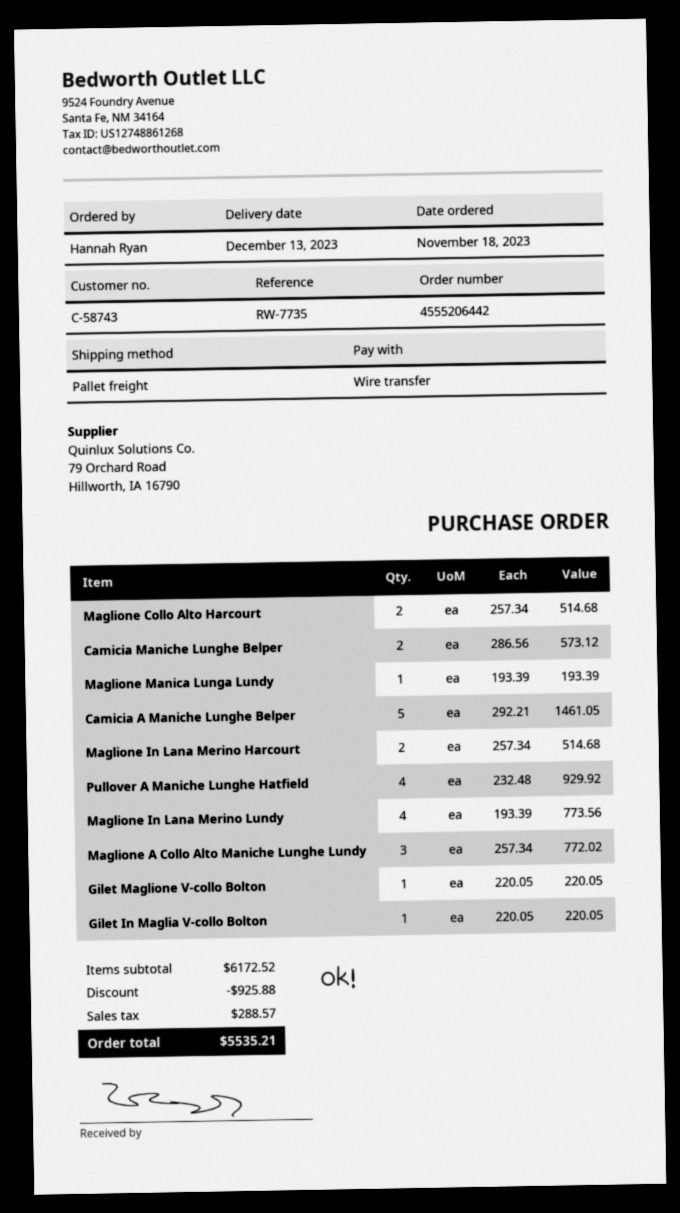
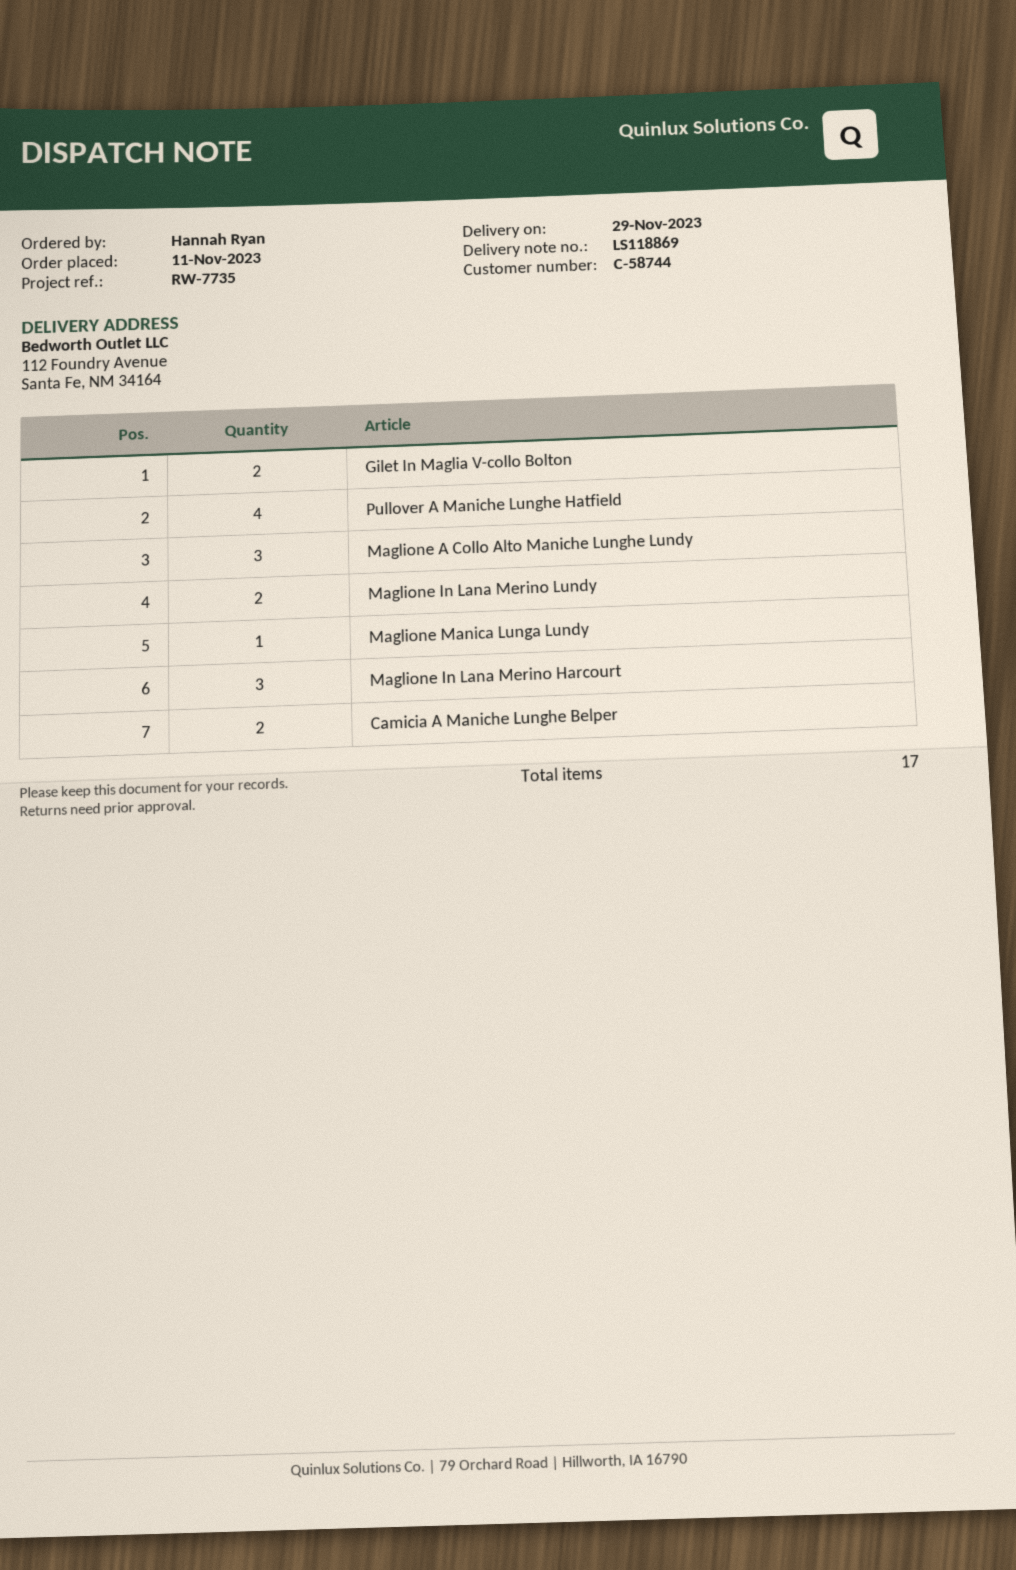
order date: 2023-11-18 -> 2023-11-11
delivery date: 2023-12-13 -> 2023-11-29
customer number: C-58743 -> C-58744
Maglione Collo Alto Harcourt: 2 -> none
Camicia Maniche Lunghe Belper: 2 -> none
Camicia A Maniche Lunghe Belper: 5 -> 2
Maglione In Lana Merino Harcourt: 2 -> 3
Maglione In Lana Merino Lundy: 4 -> 2
Gilet Maglione V-collo Bolton: 1 -> none
Gilet In Maglia V-collo Bolton: 1 -> 2

